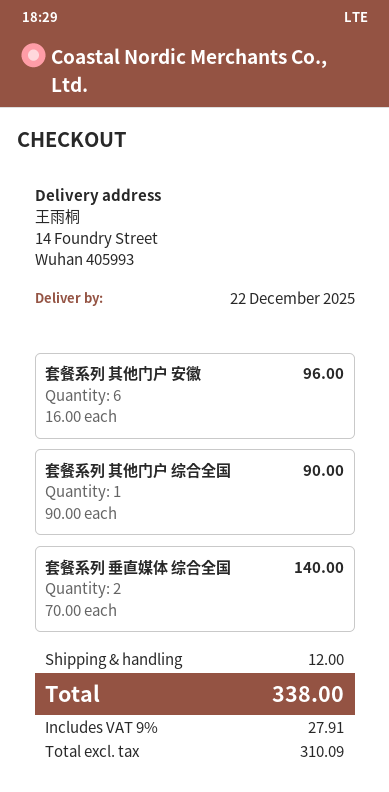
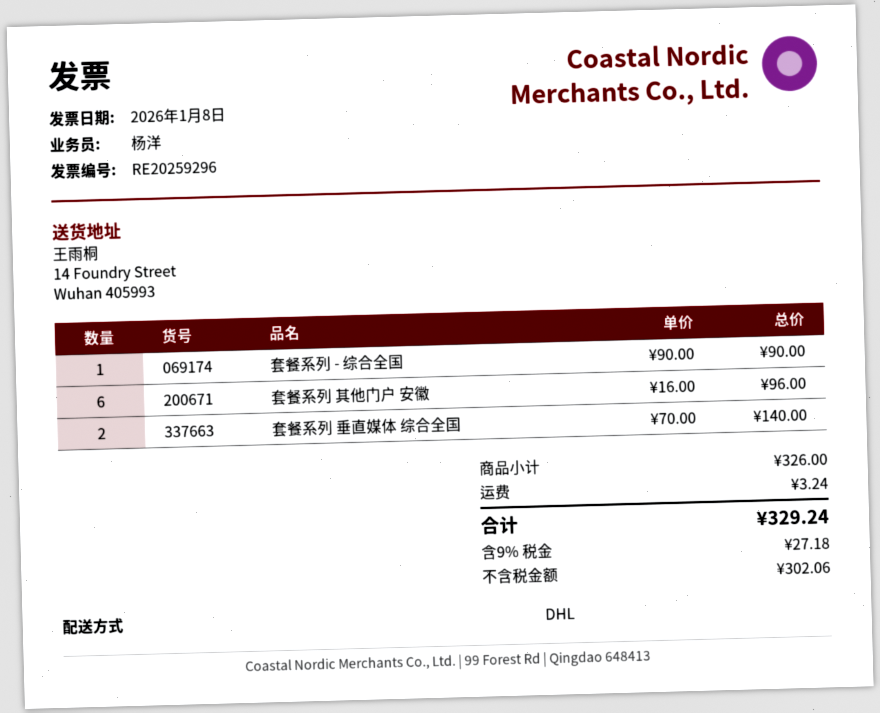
套餐系列 其他门户 综合全国: 1 x 90.00 = 90.00 -> none
套餐系列 - 综合全国: none -> 1 x 90.00 = 90.00
shipping: 12.00 -> 3.24
net: 310.09 -> 302.06
tax: 9% = 27.91 -> 9% = 27.18
total: 338.00 -> 329.24

